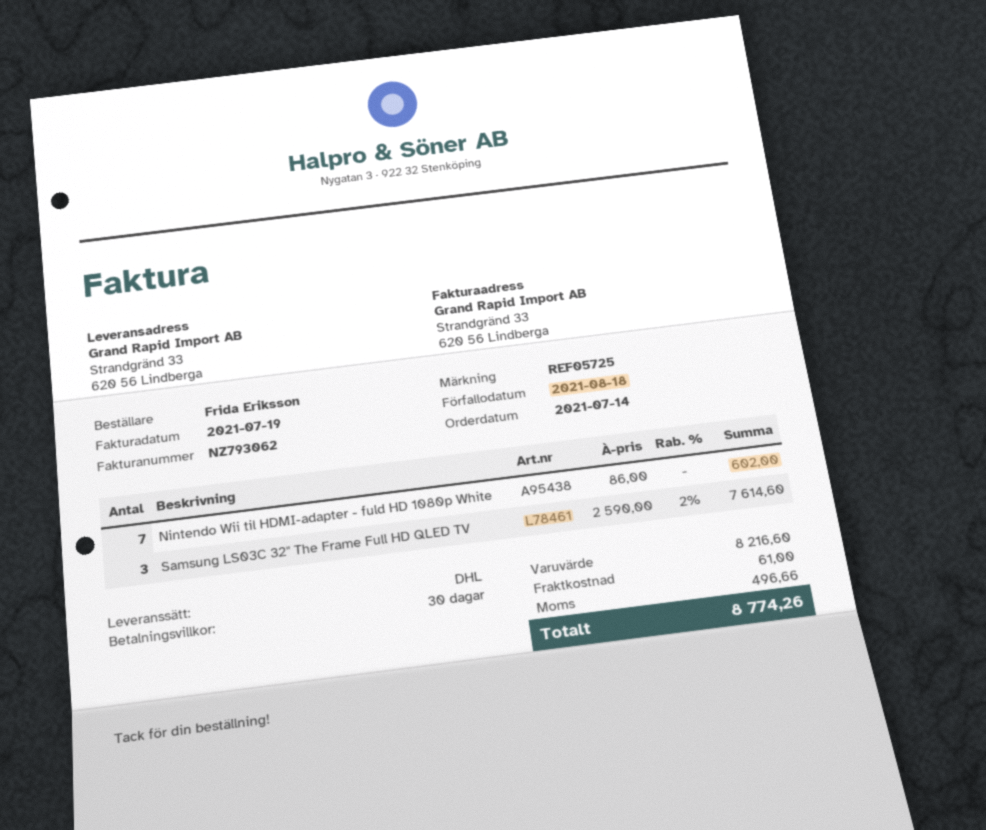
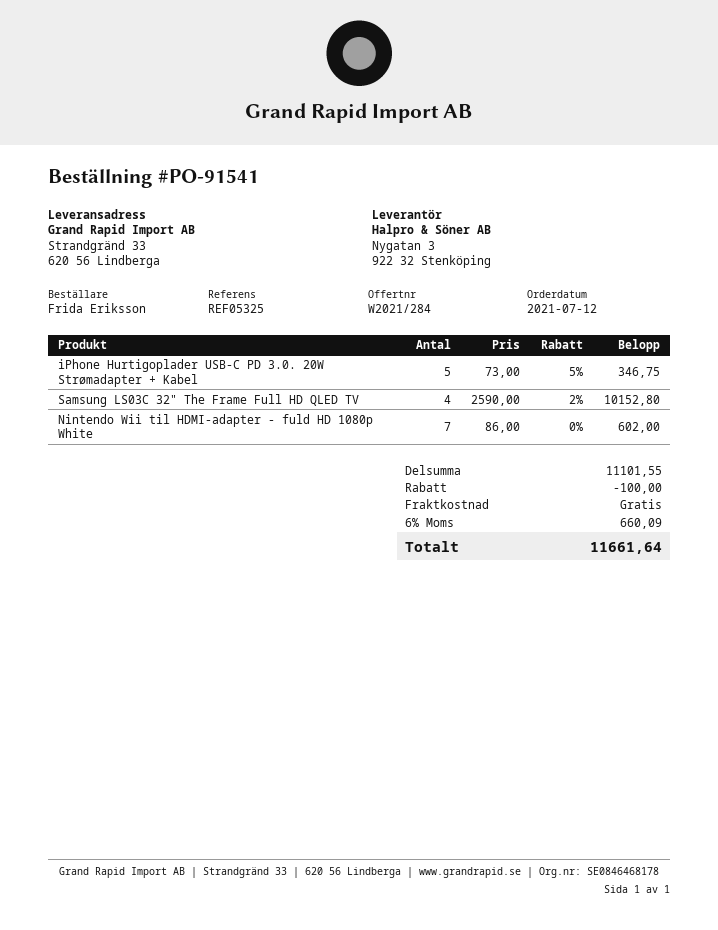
order date: 2021-07-14 -> 2021-07-12
reference: REF05725 -> REF05325
Samsung LS03C 32" The Frame Full HD QLED TV: 3 x 2590.00 - 2% = 7614.60 -> 4 x 2590.00 - 2% = 10152.80
iPhone Hurtigoplader USB-C PD 3.0. 20W Strømadapter + Kabel: none -> 5 x 73.00 - 5% = 346.75
subtotal: 8216.60 -> 11101.55
discount: none -> 100.00
shipping: 61.00 -> 0.00
tax: 496.66 -> 660.09
total: 8774.26 -> 11661.64

